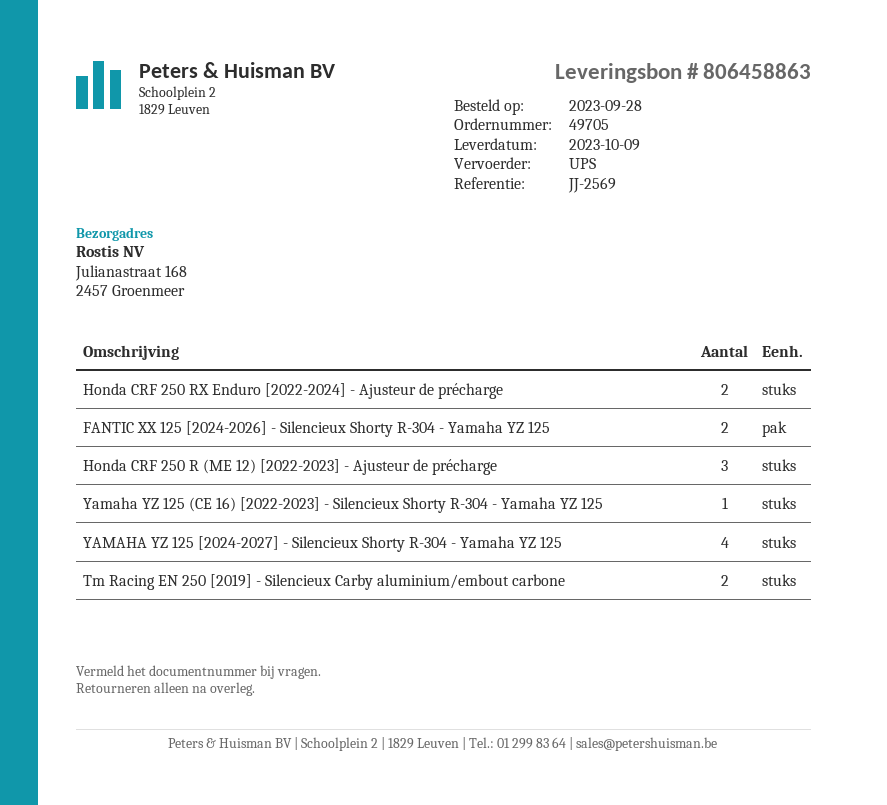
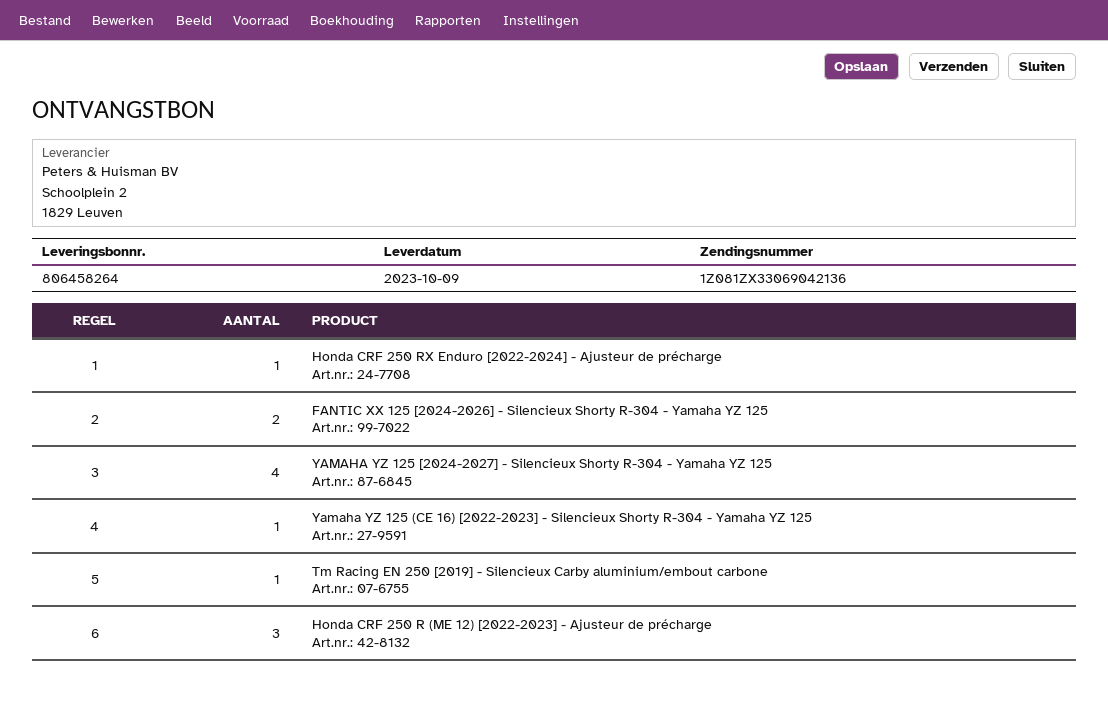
delivery note number: 806458863 -> 806458264
Honda CRF 250 RX Enduro [2022-2024] - Ajusteur de précharge: 2 -> 1
Tm Racing EN 250 [2019] - Silencieux Carby aluminium/embout carbone: 2 -> 1

